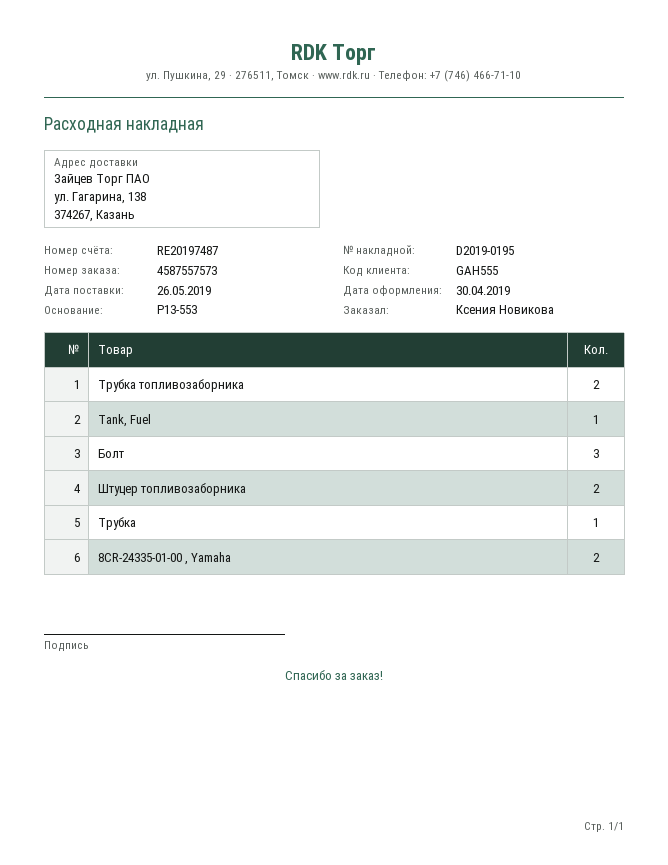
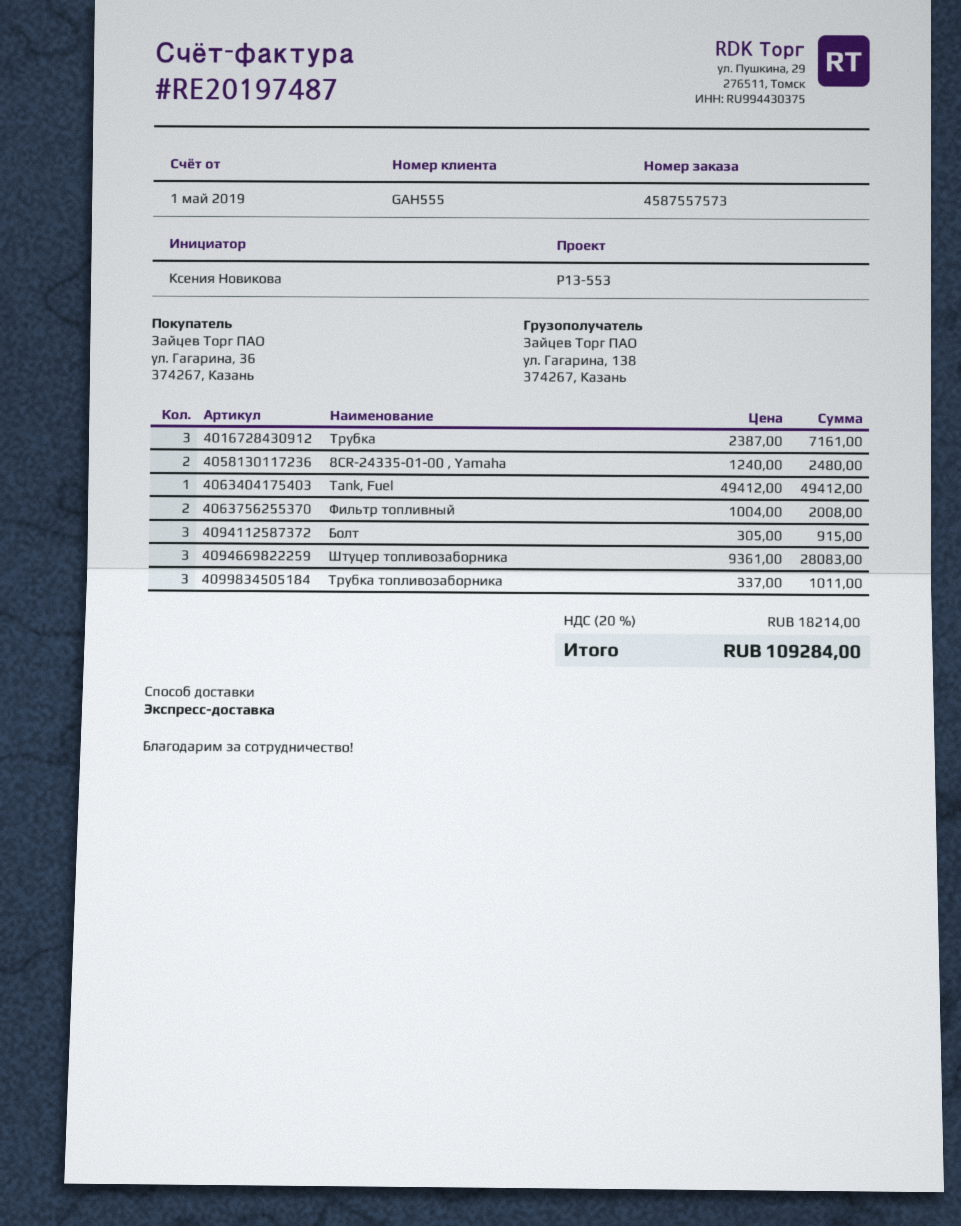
Трубка топливозаборника: 2 -> 3
Штуцер топливозаборника: 2 -> 3
Трубка: 1 -> 3
Фильтр топливный: none -> 2

